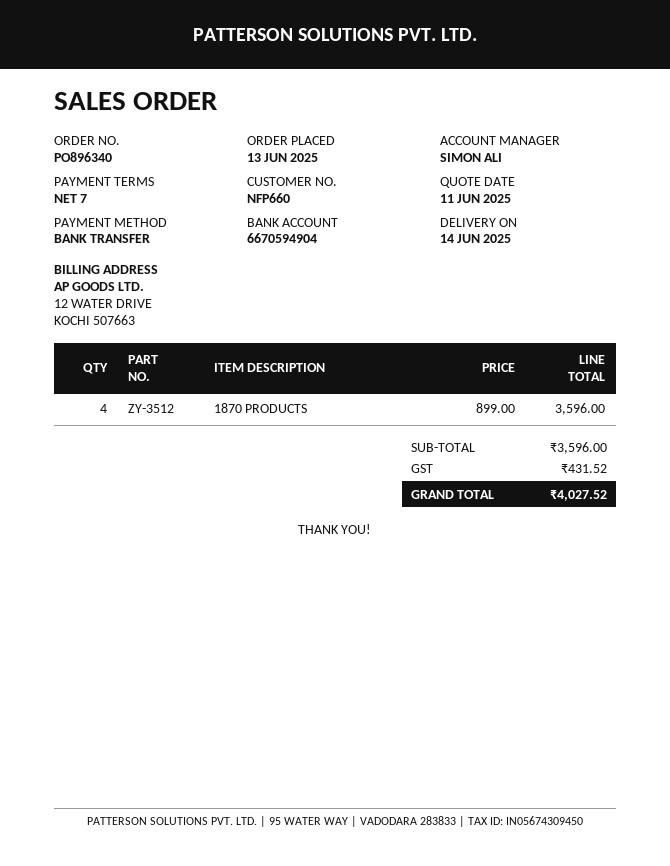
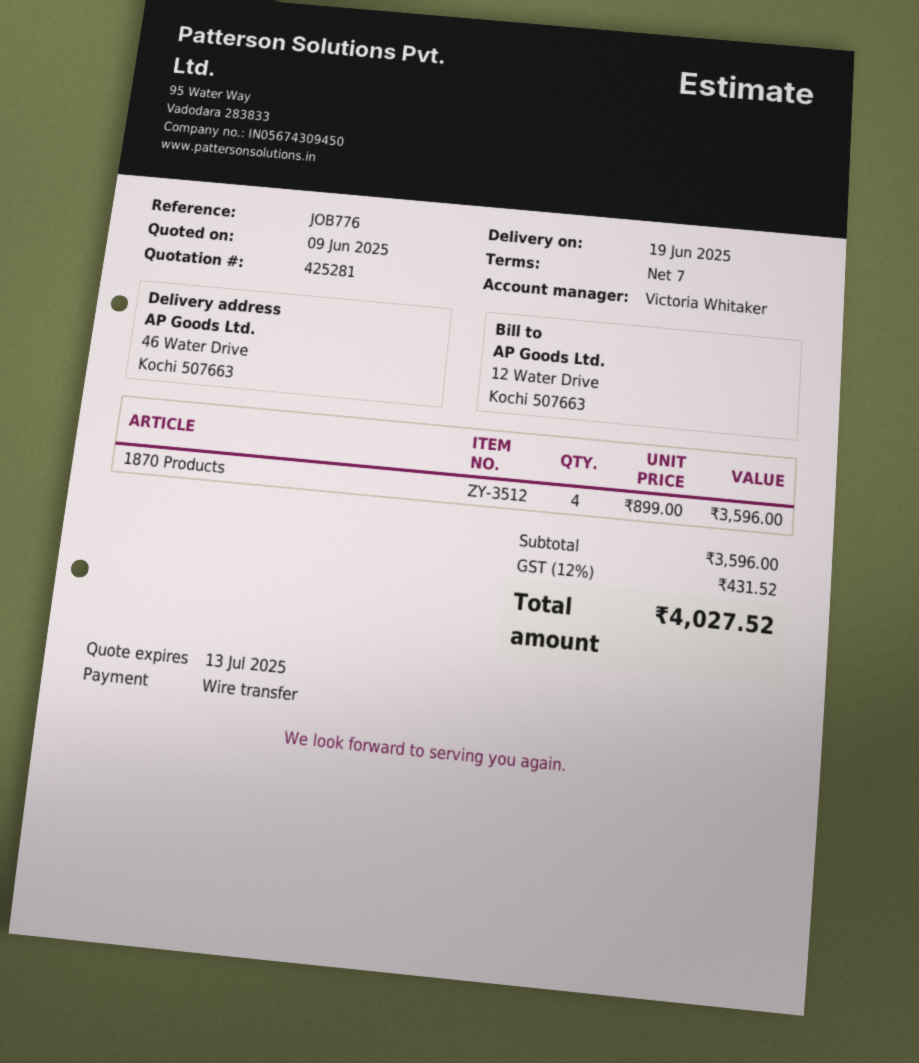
quote date: 2025-06-11 -> 2025-06-09
delivery date: 2025-06-14 -> 2025-06-19
sales rep: SIMON ALI -> Victoria Whitaker

